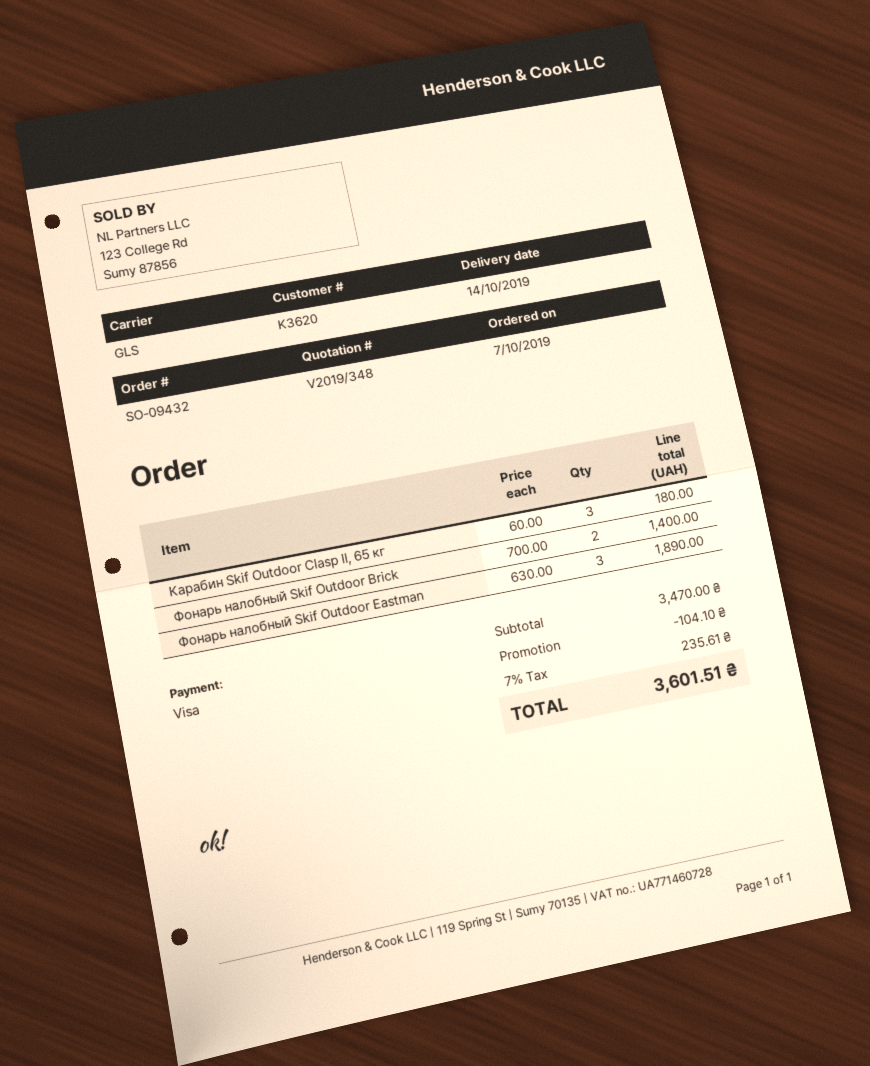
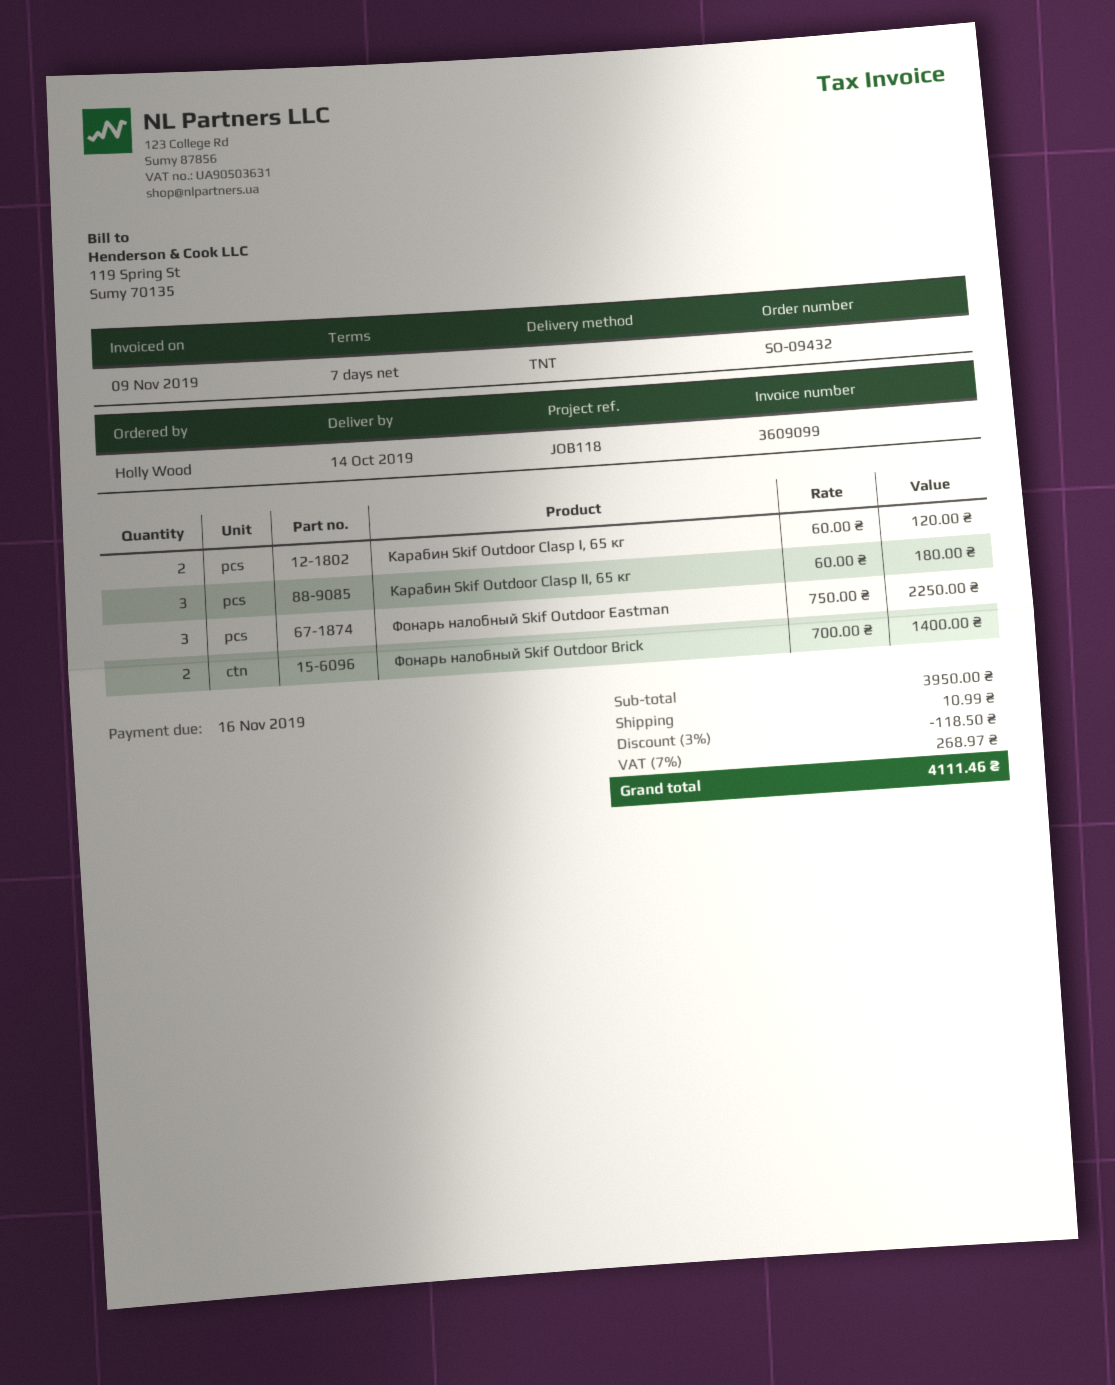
shipping method: GLS -> TNT
Фонарь налобный Skif Outdoor Eastman: 3 x 630.00 = 1890.00 -> 3 x 750.00 = 2250.00
Карабин Skif Outdoor Clasp I, 65 кг: none -> 2 x 60.00 = 120.00
subtotal: 3470.00 -> 3950.00
discount: 104.10 -> 118.50
shipping: none -> 10.99
tax: 7% = 235.61 -> 7% = 268.97
total: 3601.51 -> 4111.46

